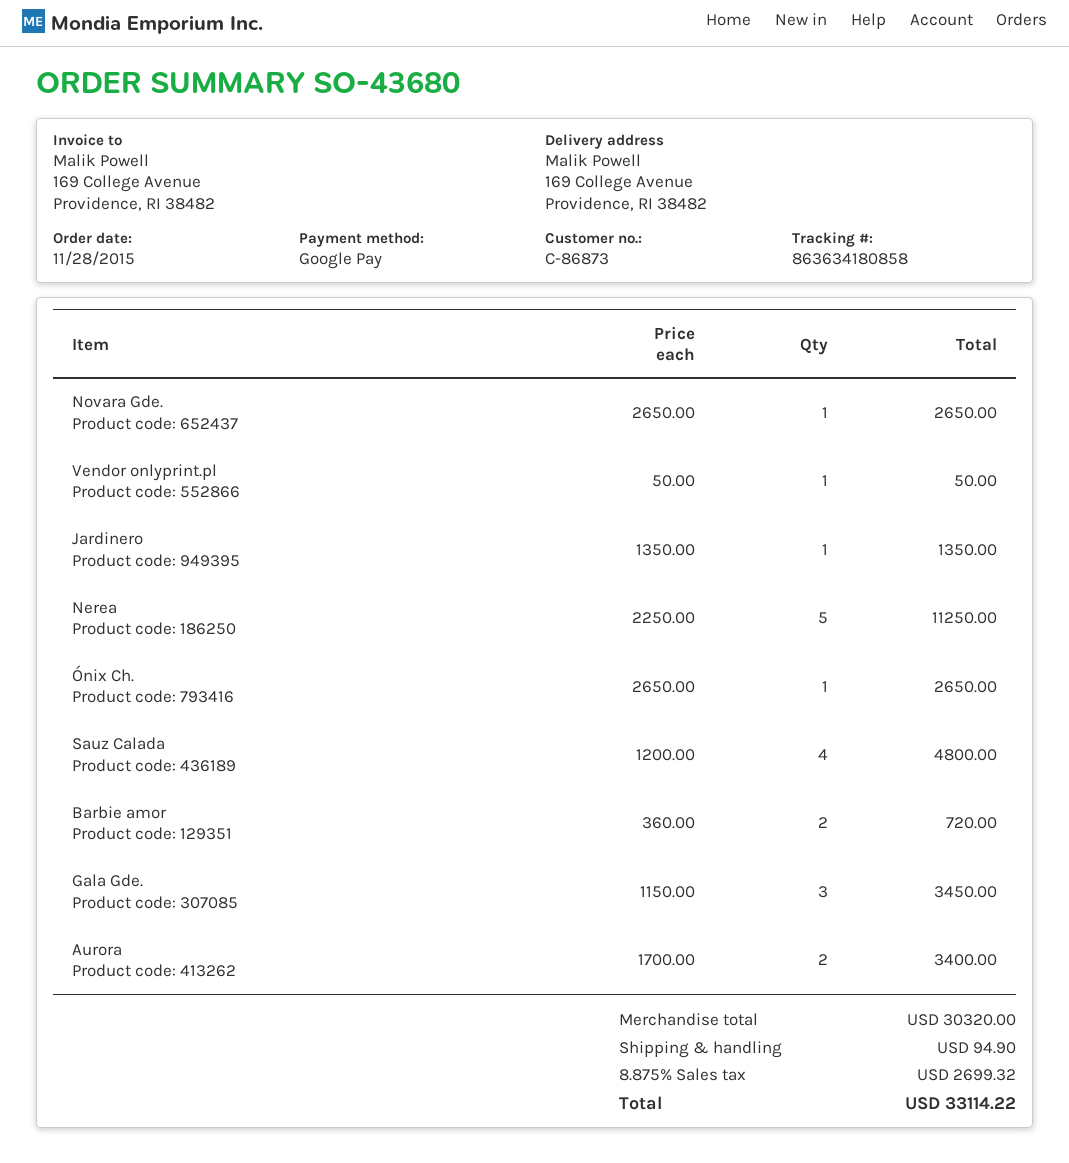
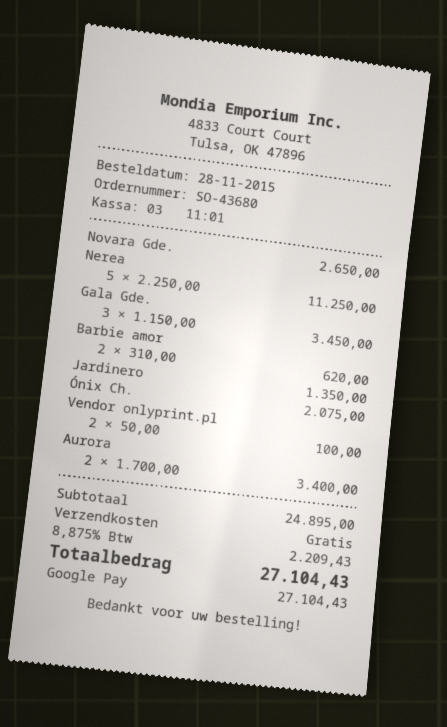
Vendor onlyprint.pl: 1 x 50.00 = 50.00 -> 2 x 50.00 = 100.00
Ónix Ch.: 1 x 2650.00 = 2650.00 -> 1 x 2075.00 = 2075.00
Sauz Calada: 4 x 1200.00 = 4800.00 -> none
Barbie amor: 2 x 360.00 = 720.00 -> 2 x 310.00 = 620.00
subtotal: 30320.00 -> 24895.00
shipping: 94.90 -> 0.00
tax: 8.875% = 2699.32 -> 8.875% = 2209.43
total: 33114.22 -> 27104.43

